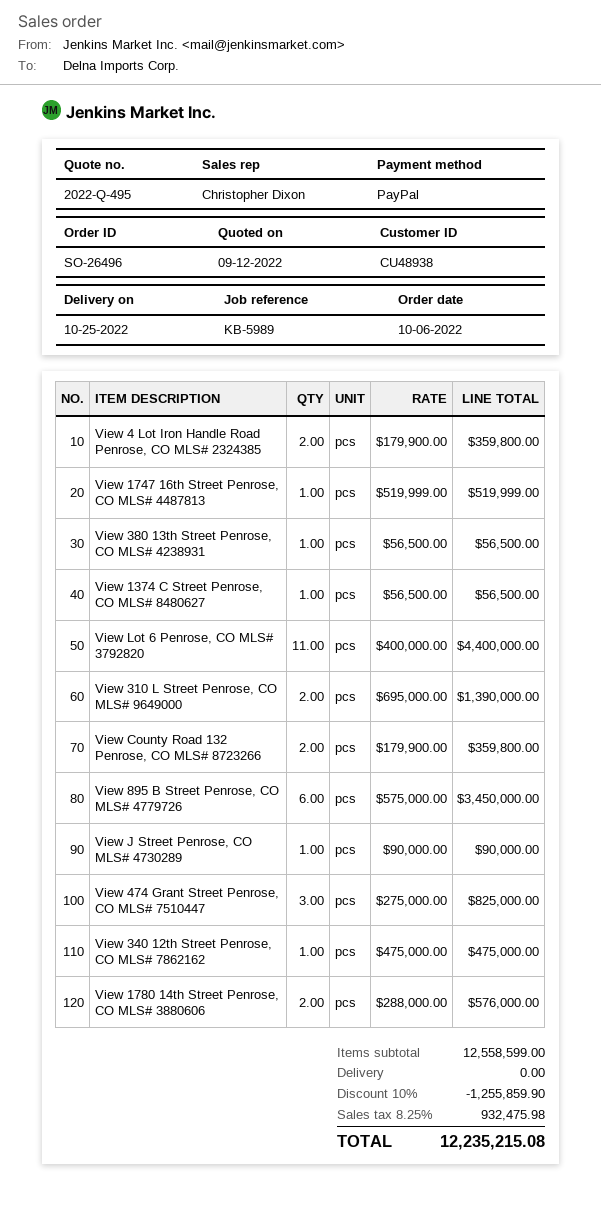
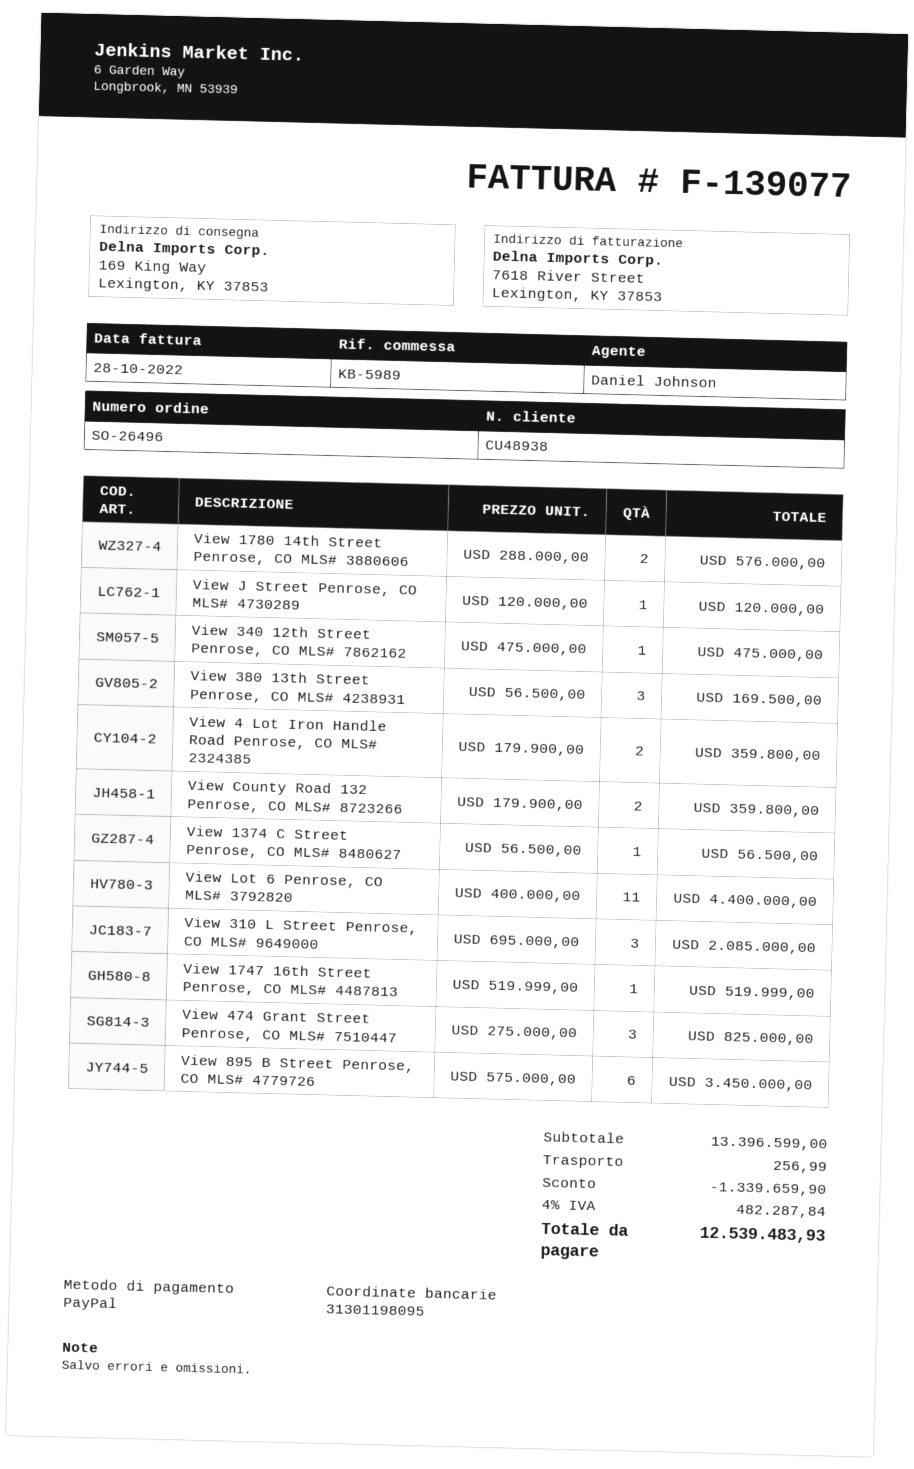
sales rep: Christopher Dixon -> Daniel Johnson
View 380 13th Street Penrose, CO MLS# 4238931: 1 x 56500.00 = 56500.00 -> 3 x 56500.00 = 169500.00
View 310 L Street Penrose, CO MLS# 9649000: 2 x 695000.00 = 1390000.00 -> 3 x 695000.00 = 2085000.00
View J Street Penrose, CO MLS# 4730289: 1 x 90000.00 = 90000.00 -> 1 x 120000.00 = 120000.00
subtotal: 12558599.00 -> 13396599.00
discount: 1255859.90 -> 1339659.90
shipping: 0.00 -> 256.99
tax: 8.25% = 932475.98 -> 4% = 482287.84
total: 12235215.08 -> 12539483.93

